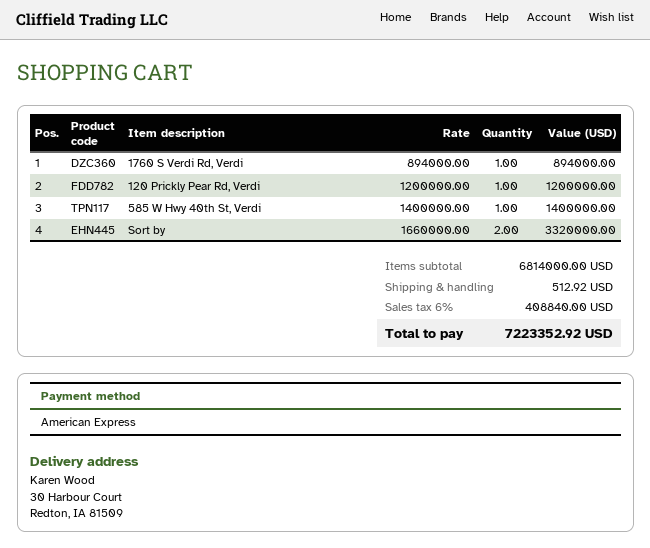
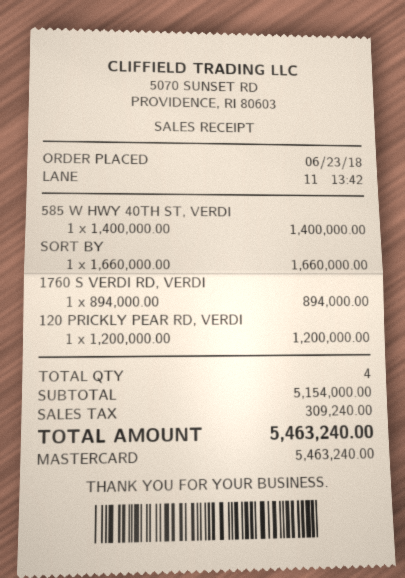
payment method: American Express -> Mastercard
Sort by: 2 x 1660000.00 = 3320000.00 -> 1 x 1660000.00 = 1660000.00
subtotal: 6814000.00 -> 5154000.00
shipping: 512.92 -> none
tax: 408840.00 -> 309240.00
total: 7223352.92 -> 5463240.00

